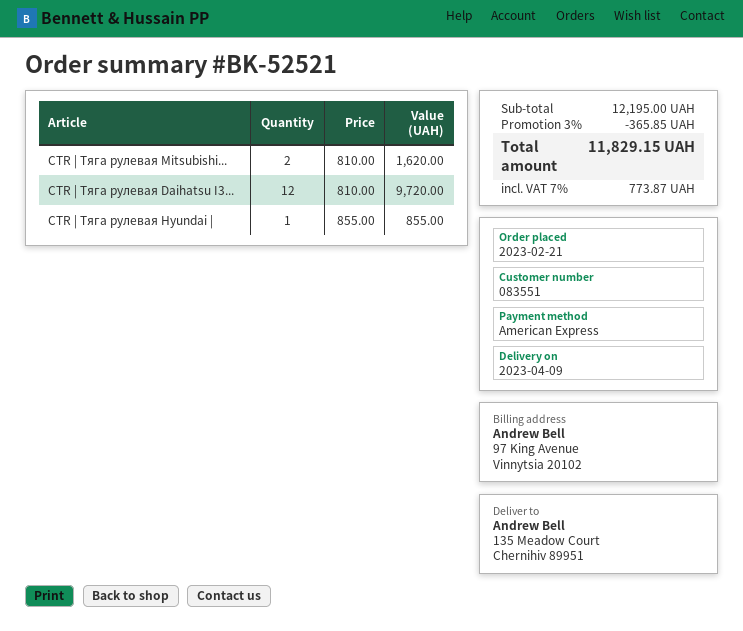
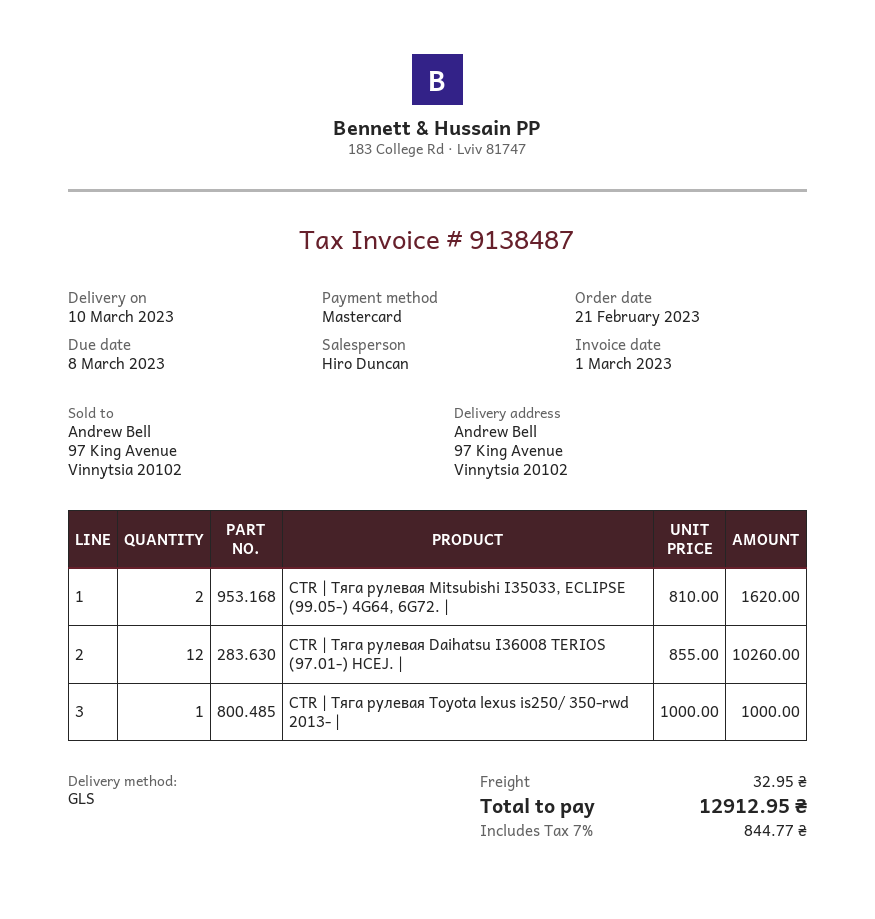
delivery date: 2023-04-09 -> 2023-03-10
payment method: American Express -> Mastercard
ship to: 135 Meadow Court, Chernihiv 89951 -> 97 King Avenue, Vinnytsia 20102
CTR | Тяга рулевая Daihatsu I3...: 12 x 810.00 = 9720.00 -> 12 x 855.00 = 10260.00
CTR | Тяга рулевая Hyundai |: 1 x 855.00 = 855.00 -> none
CTR | Тяга рулевая Toyota lexus is250/ 350-rwd 2013- |: none -> 1 x 1000.00 = 1000.00
discount: 3% = 365.85 -> none
shipping: none -> 32.95
tax: 7% = 773.87 -> 7% = 844.77
total: 11829.15 -> 12912.95

